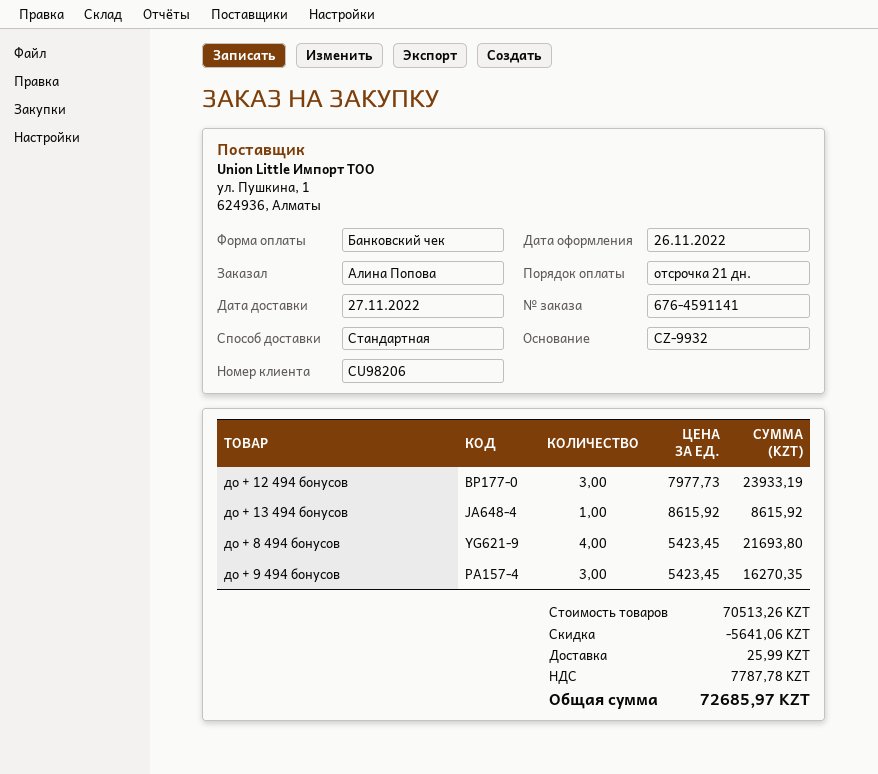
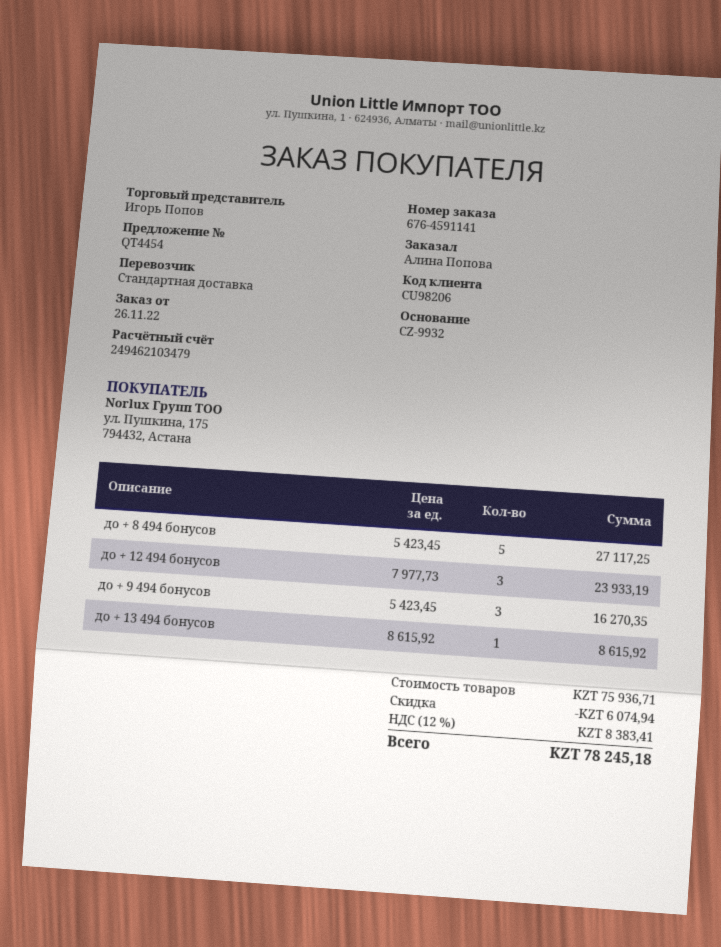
до + 8 494 бонусов: 4 x 5423.45 = 21693.80 -> 5 x 5423.45 = 27117.25
subtotal: 70513.26 -> 75936.71
discount: 5641.06 -> 6074.94
shipping: 25.99 -> none
tax: 7787.78 -> 8383.41
total: 72685.97 -> 78245.18

